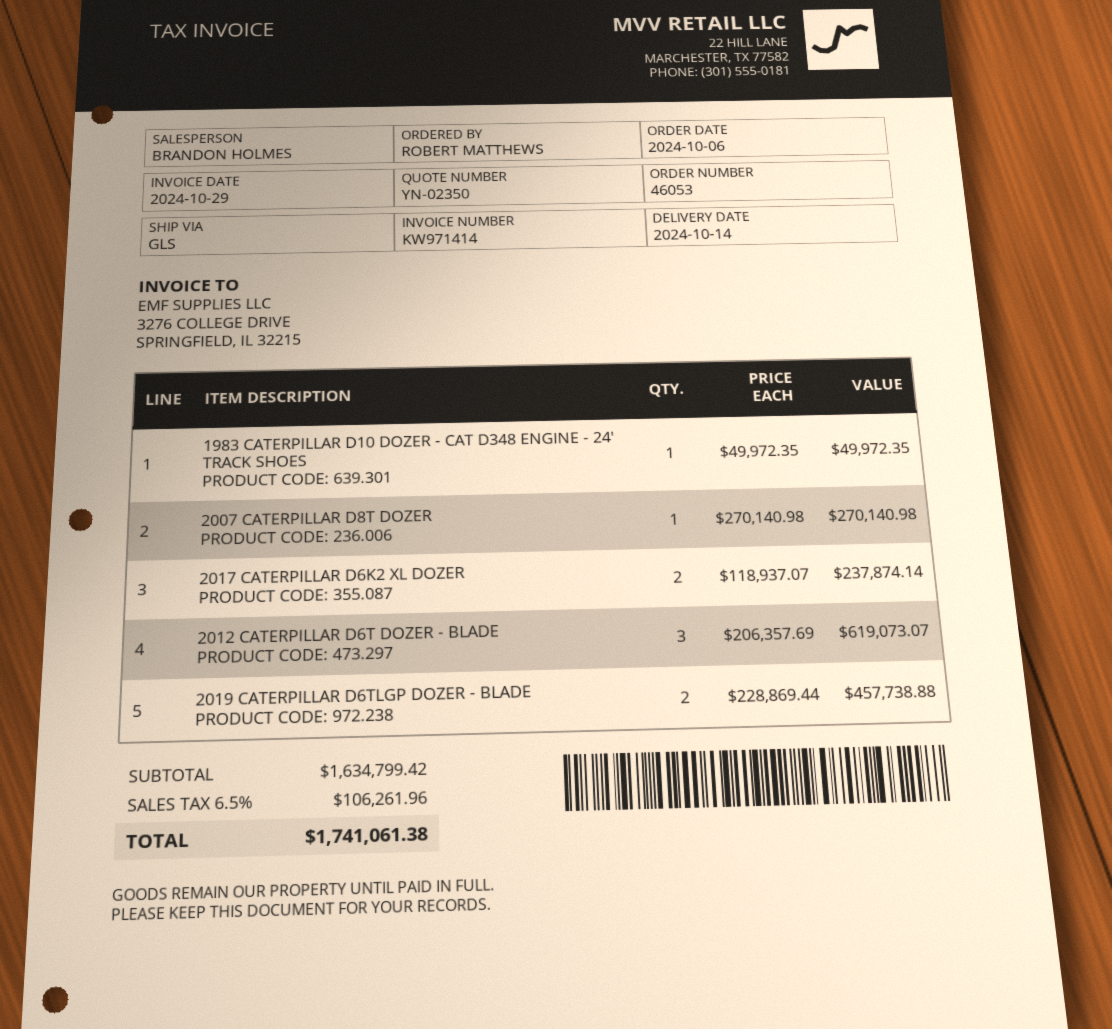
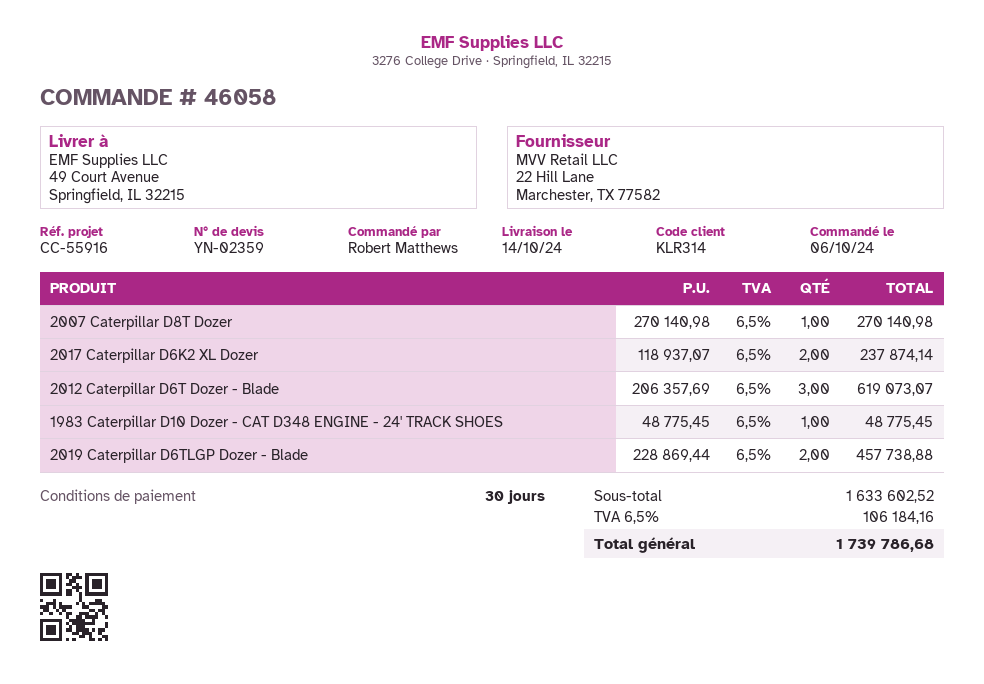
quote number: YN-02350 -> YN-02359
order number: 46053 -> 46058
1983 CATERPILLAR D10 DOZER - CAT D348 ENGINE - 24' TRACK SHOES: 1 x 49972.35 = 49972.35 -> 1 x 48775.45 = 48775.45
subtotal: 1634799.42 -> 1633602.52
tax: 6.5% = 106261.96 -> 6.5% = 106184.16
total: 1741061.38 -> 1739786.68

